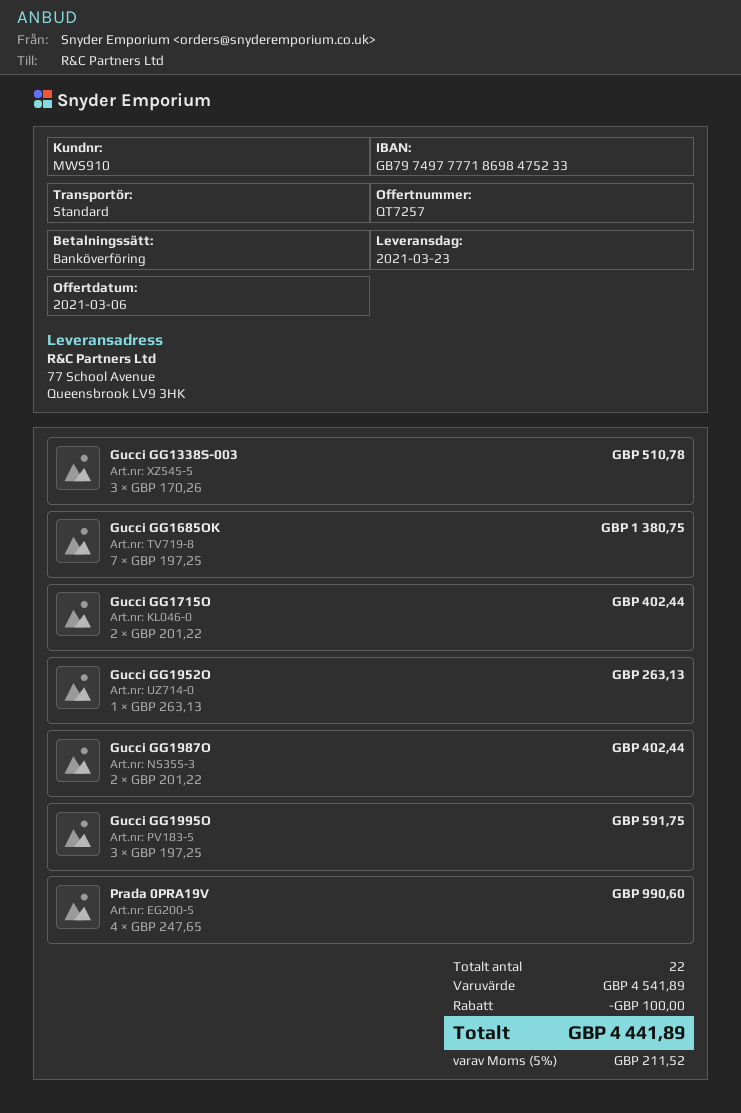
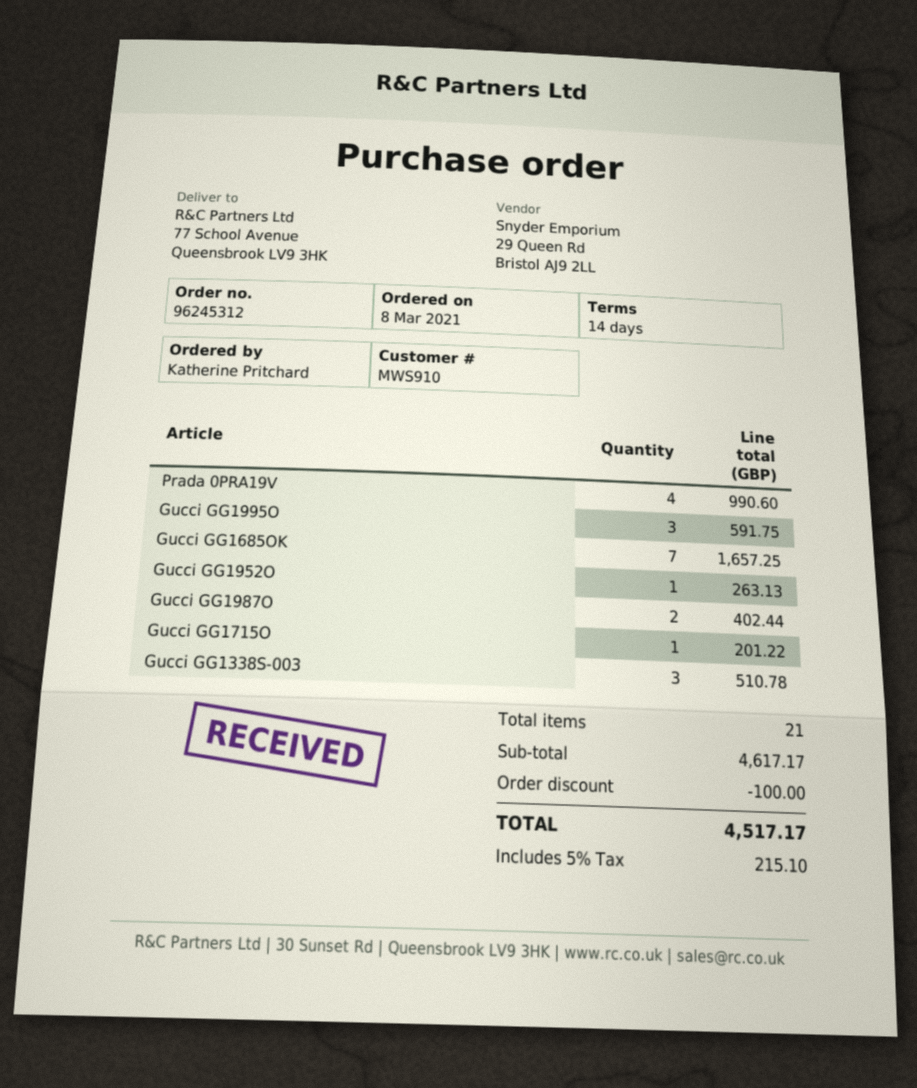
Gucci GG1685OK: 7 for 1380.75 -> 7 for 1657.25
Gucci GG1715O: 2 for 402.44 -> 1 for 201.22
total quantity: 22 -> 21
subtotal: 4541.89 -> 4617.17
tax: 5% = 211.52 -> 5% = 215.10
total: 4441.89 -> 4517.17

